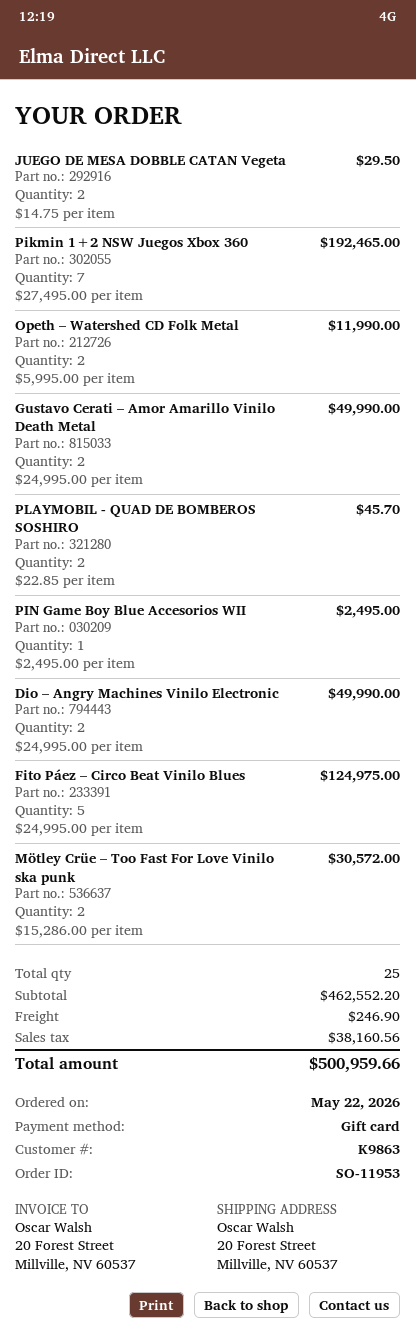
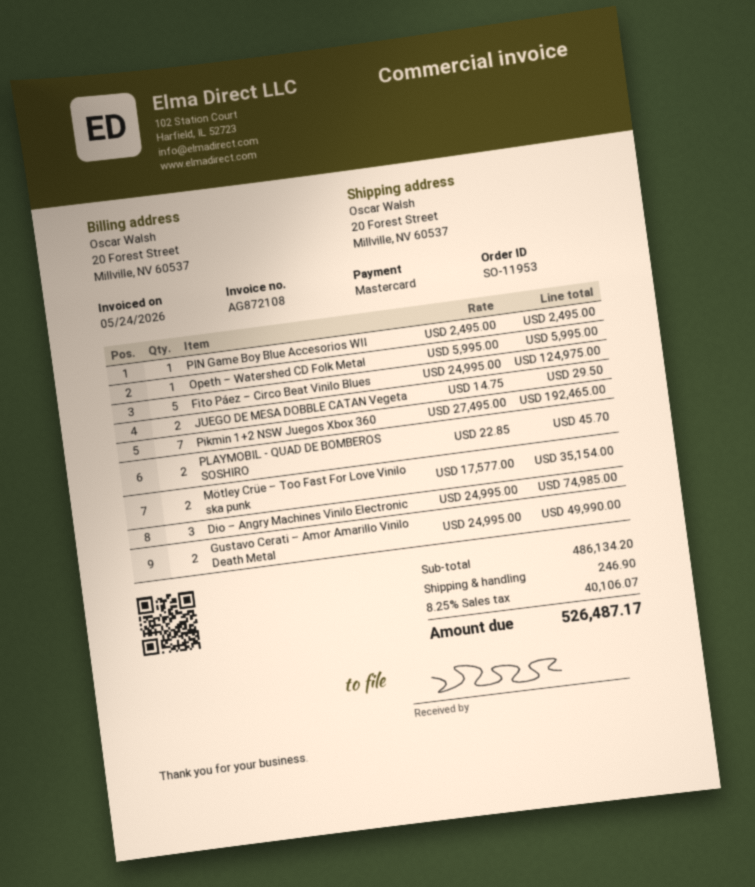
payment method: gift card -> Mastercard
Opeth – Watershed CD Folk Metal: 2 x 5995.00 = 11990.00 -> 1 x 5995.00 = 5995.00
Dio – Angry Machines Vinilo Electronic: 2 x 24995.00 = 49990.00 -> 3 x 24995.00 = 74985.00
Mötley Crüe – Too Fast For Love Vinilo ska punk: 2 x 15286.00 = 30572.00 -> 2 x 17577.00 = 35154.00
subtotal: 462552.20 -> 486134.20
tax: 38160.56 -> 40106.07
total: 500959.66 -> 526487.17

